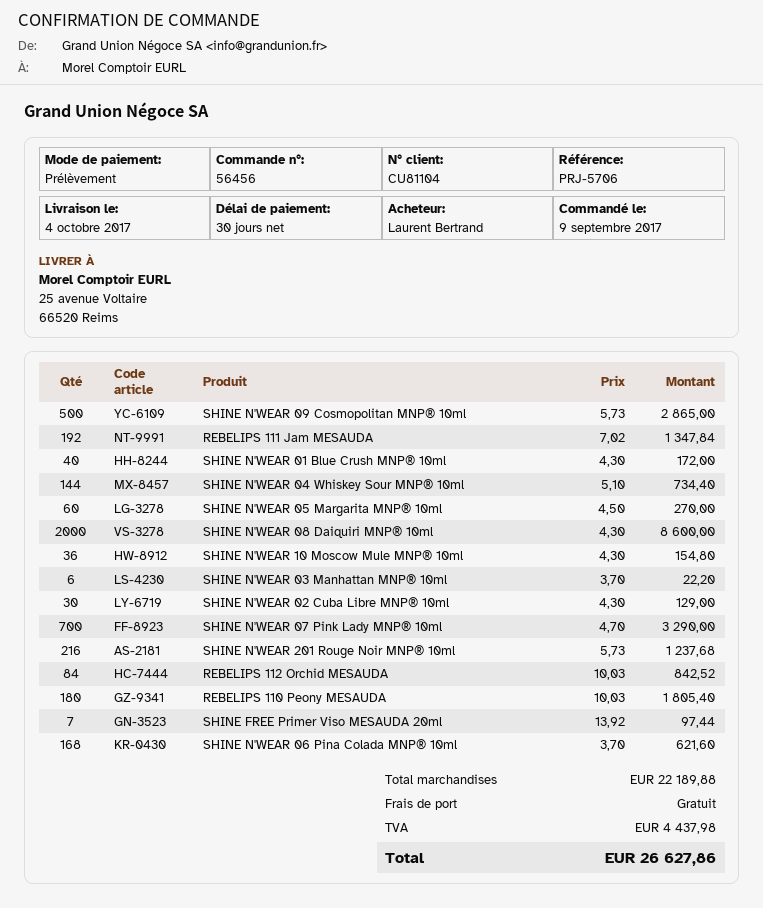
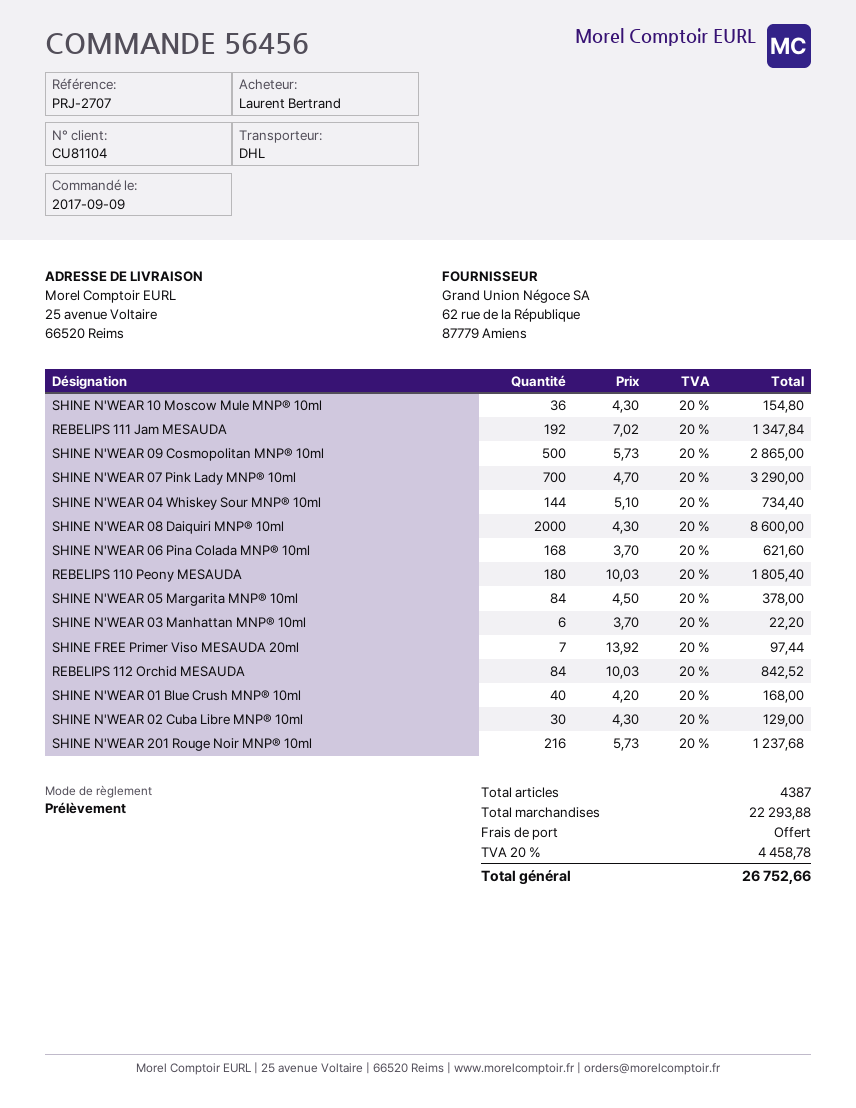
reference: PRJ-5706 -> PRJ-2707
SHINE N'WEAR 01 Blue Crush MNP® 10ml: 40 x 4.30 = 172.00 -> 40 x 4.20 = 168.00
SHINE N'WEAR 05 Margarita MNP® 10ml: 60 x 4.50 = 270.00 -> 84 x 4.50 = 378.00
subtotal: 22189.88 -> 22293.88
tax: 4437.98 -> 4458.78
total: 26627.86 -> 26752.66

